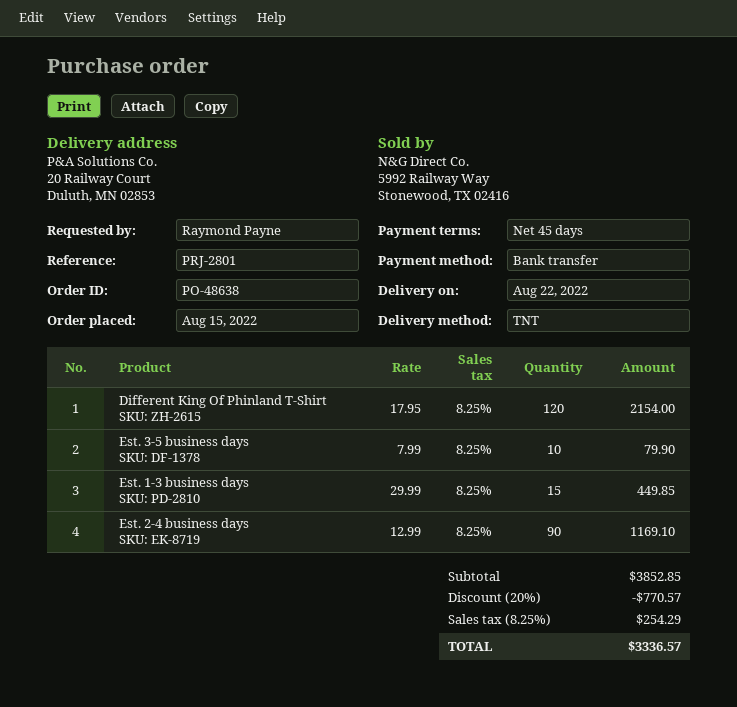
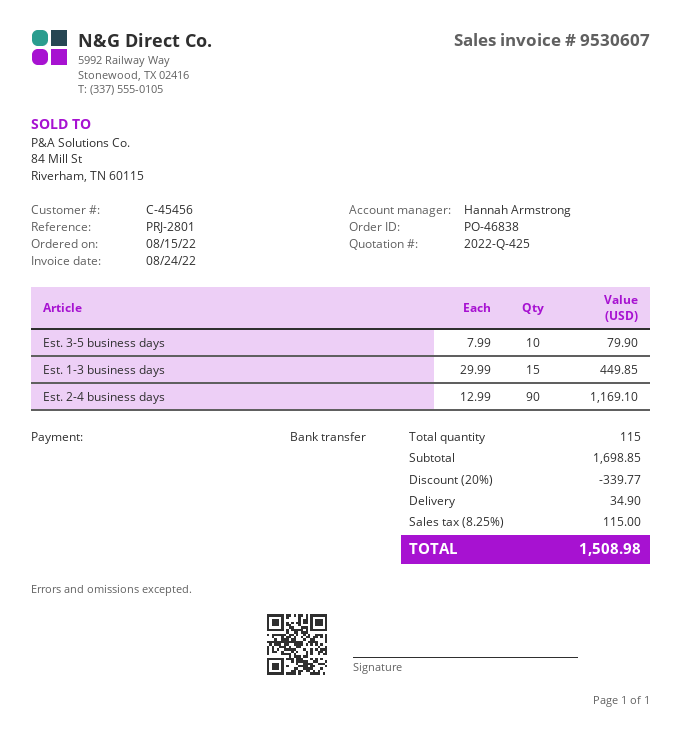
order number: PO-48638 -> PO-46838
Different King Of Phinland T-Shirt: 120 x 17.95 = 2154.00 -> none
subtotal: 3852.85 -> 1698.85
discount: 20% = 770.57 -> 20% = 339.77
shipping: none -> 34.90
tax: 8.25% = 254.29 -> 8.25% = 115.00
total: 3336.57 -> 1508.98

